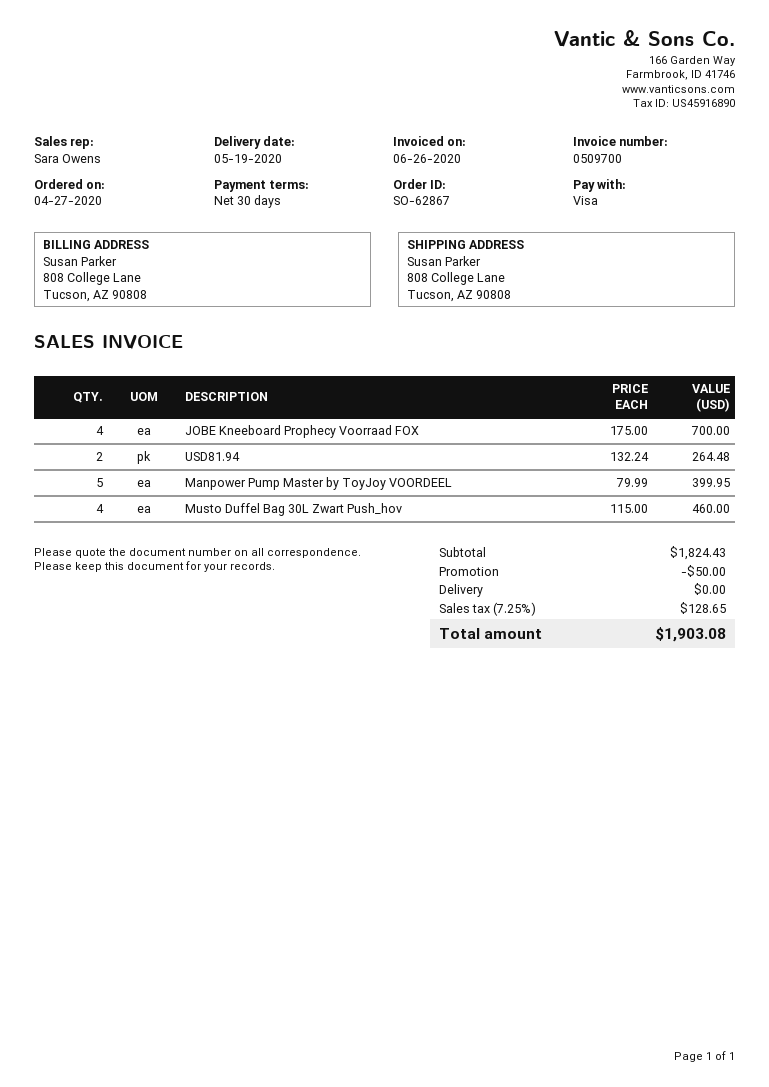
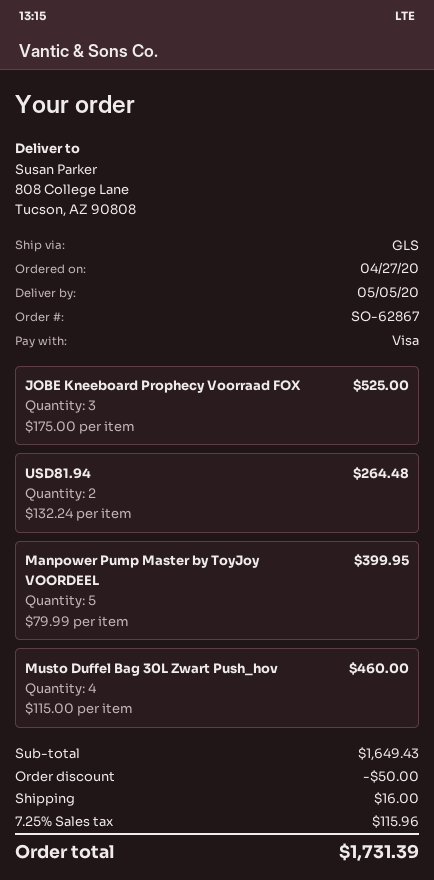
delivery date: 2020-05-19 -> 2020-05-05
JOBE Kneeboard Prophecy Voorraad FOX: 4 x 175.00 = 700.00 -> 3 x 175.00 = 525.00
subtotal: 1824.43 -> 1649.43
shipping: 0.00 -> 16.00
tax: 7.25% = 128.65 -> 7.25% = 115.96
total: 1903.08 -> 1731.39

